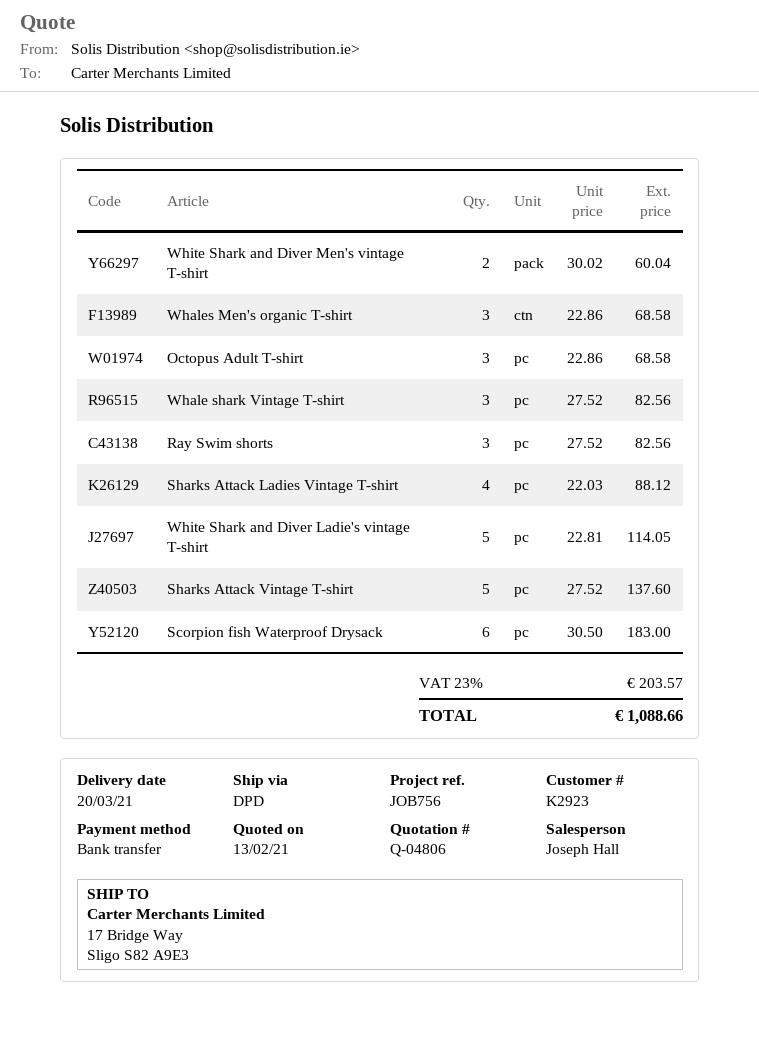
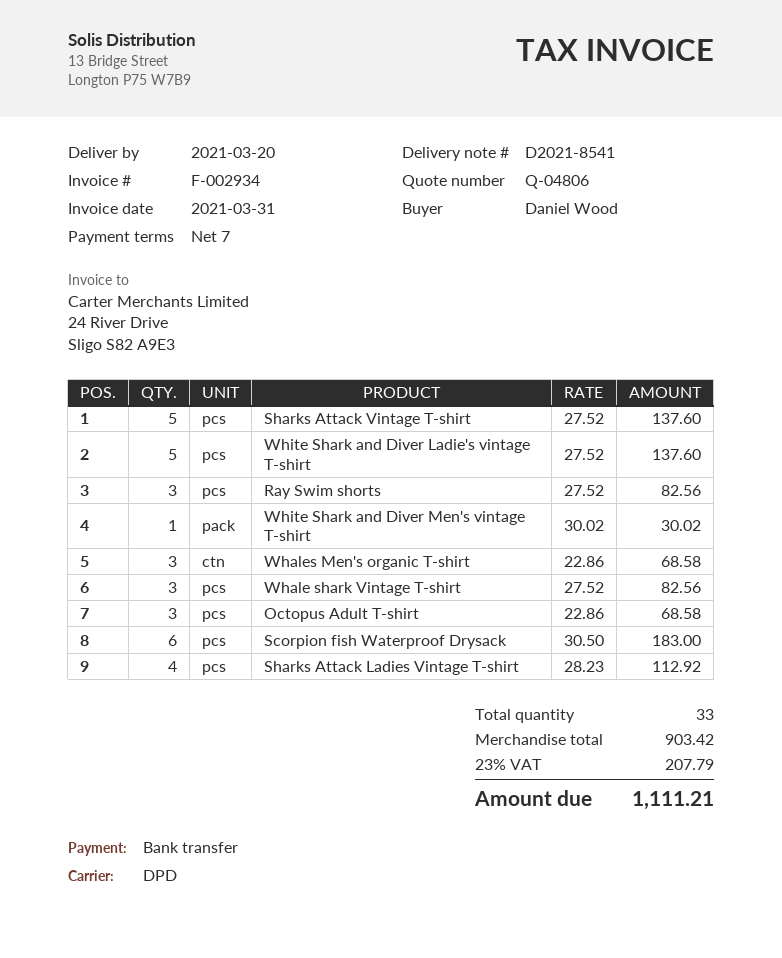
White Shark and Diver Men's vintage T-shirt: 2 x 30.02 = 60.04 -> 1 x 30.02 = 30.02
Sharks Attack Ladies Vintage T-shirt: 4 x 22.03 = 88.12 -> 4 x 28.23 = 112.92
White Shark and Diver Ladie's vintage T-shirt: 5 x 22.81 = 114.05 -> 5 x 27.52 = 137.60
tax: 23% = 203.57 -> 23% = 207.79
total: 1088.66 -> 1111.21

